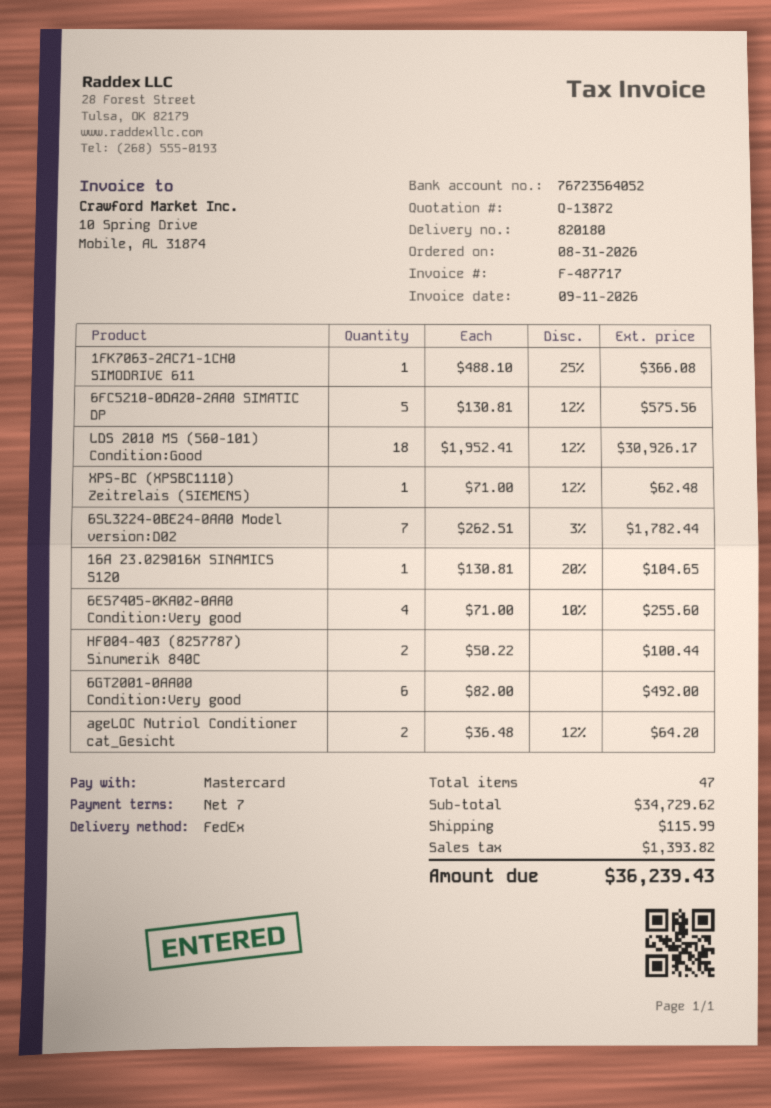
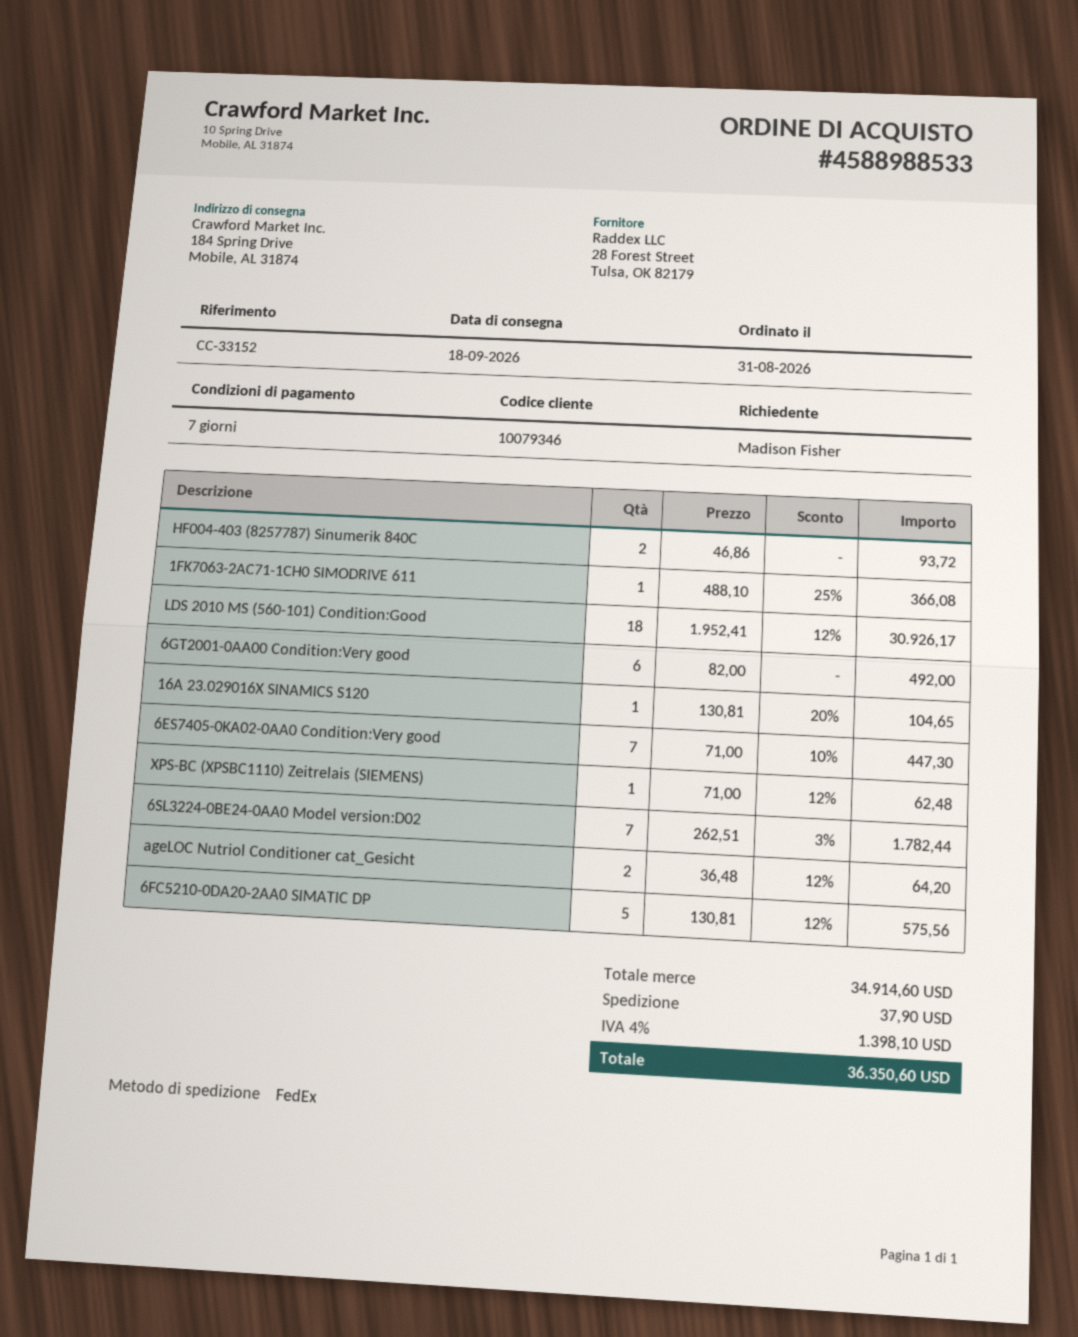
6ES7405-0KA02-0AA0 Condition:Very good: 4 x 71.00 - 10% = 255.60 -> 7 x 71.00 - 10% = 447.30
HF004-403 (8257787) Sinumerik 840C: 2 x 50.22 = 100.44 -> 2 x 46.86 = 93.72
subtotal: 34729.62 -> 34914.60
shipping: 115.99 -> 37.90
tax: 1393.82 -> 1398.10
total: 36239.43 -> 36350.60

